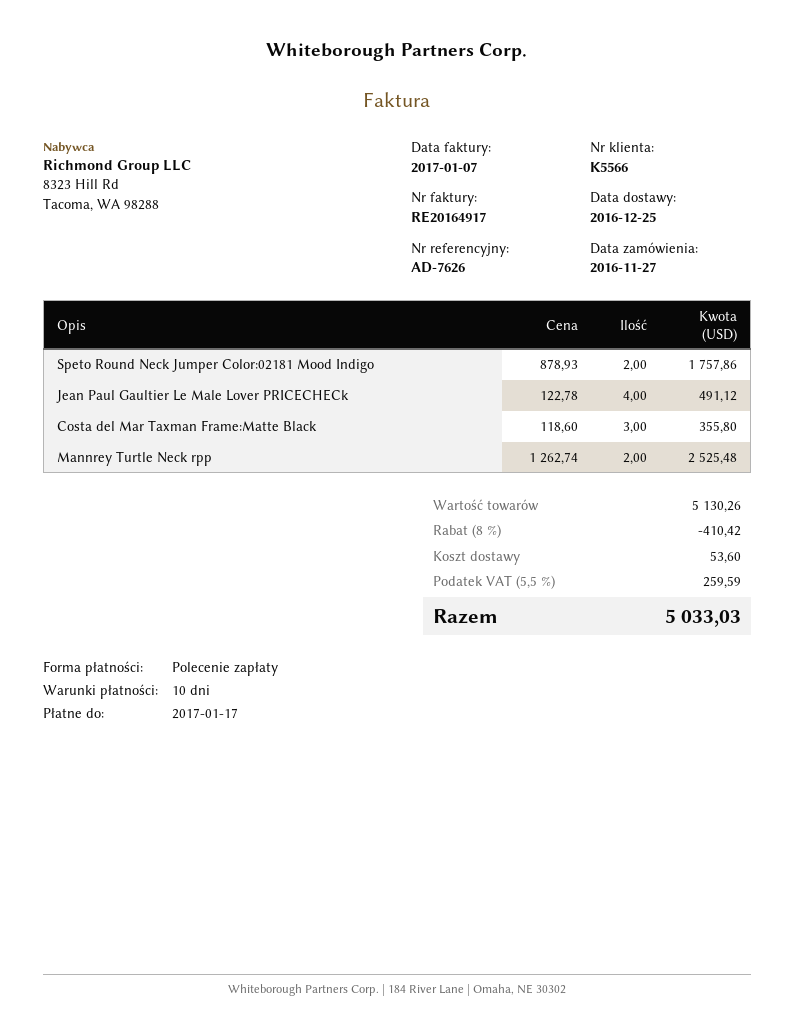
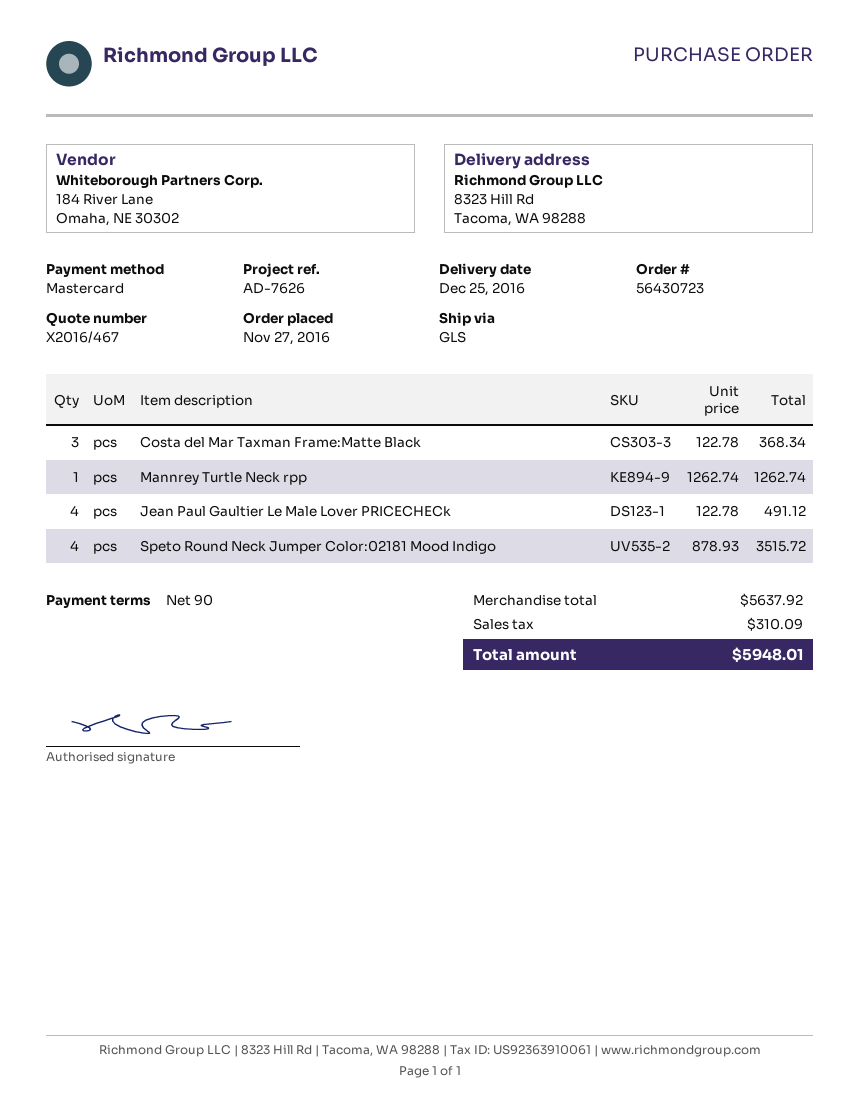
payment terms: 10 days -> 90 days
payment method: direct debit -> Mastercard
Speto Round Neck Jumper Color:02181 Mood Indigo: 2 x 878.93 = 1757.86 -> 4 x 878.93 = 3515.72
Costa del Mar Taxman Frame:Matte Black: 3 x 118.60 = 355.80 -> 3 x 122.78 = 368.34
Mannrey Turtle Neck rpp: 2 x 1262.74 = 2525.48 -> 1 x 1262.74 = 1262.74
subtotal: 5130.26 -> 5637.92
discount: 8% = 410.42 -> none
shipping: 53.60 -> none
tax: 259.59 -> 310.09
total: 5033.03 -> 5948.01

